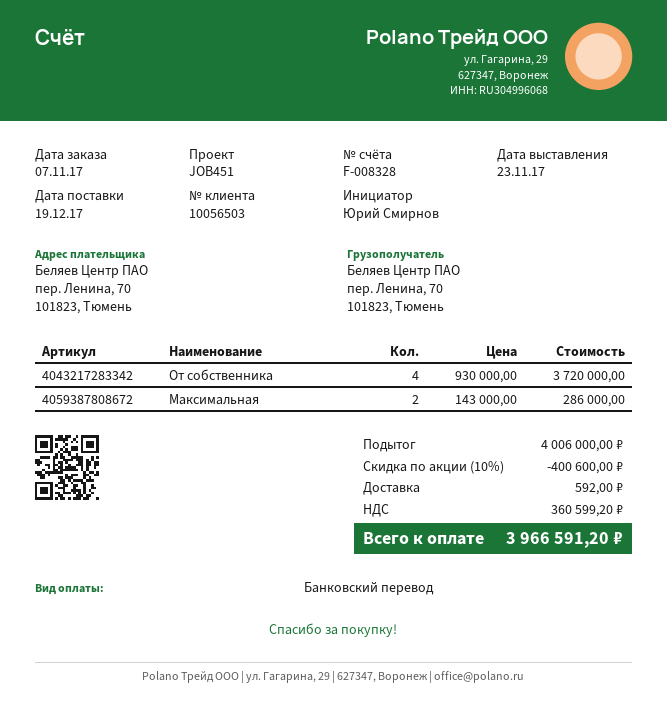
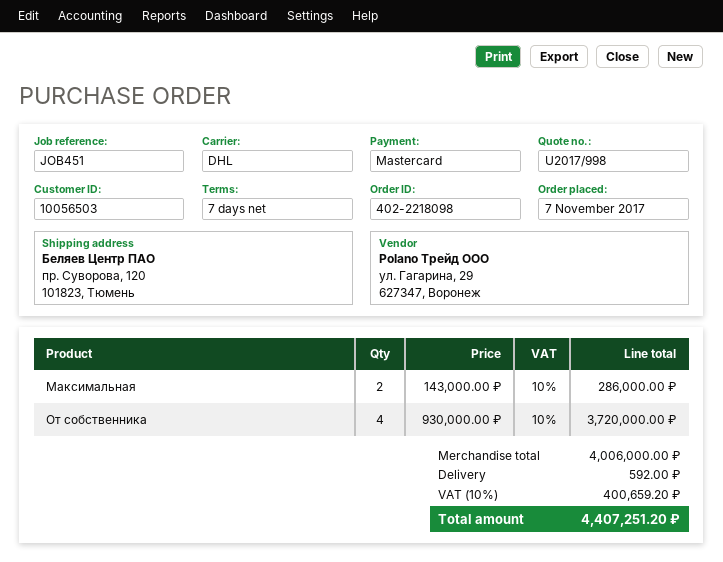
payment method: bank transfer -> Mastercard
ship to: пер. Ленина, 70, 101823, Тюмень -> пр. Суворова, 120, 101823, Тюмень
discount: 10% = 400600.00 -> none
tax: 360599.20 -> 400659.20
total: 3966591.20 -> 4407251.20

